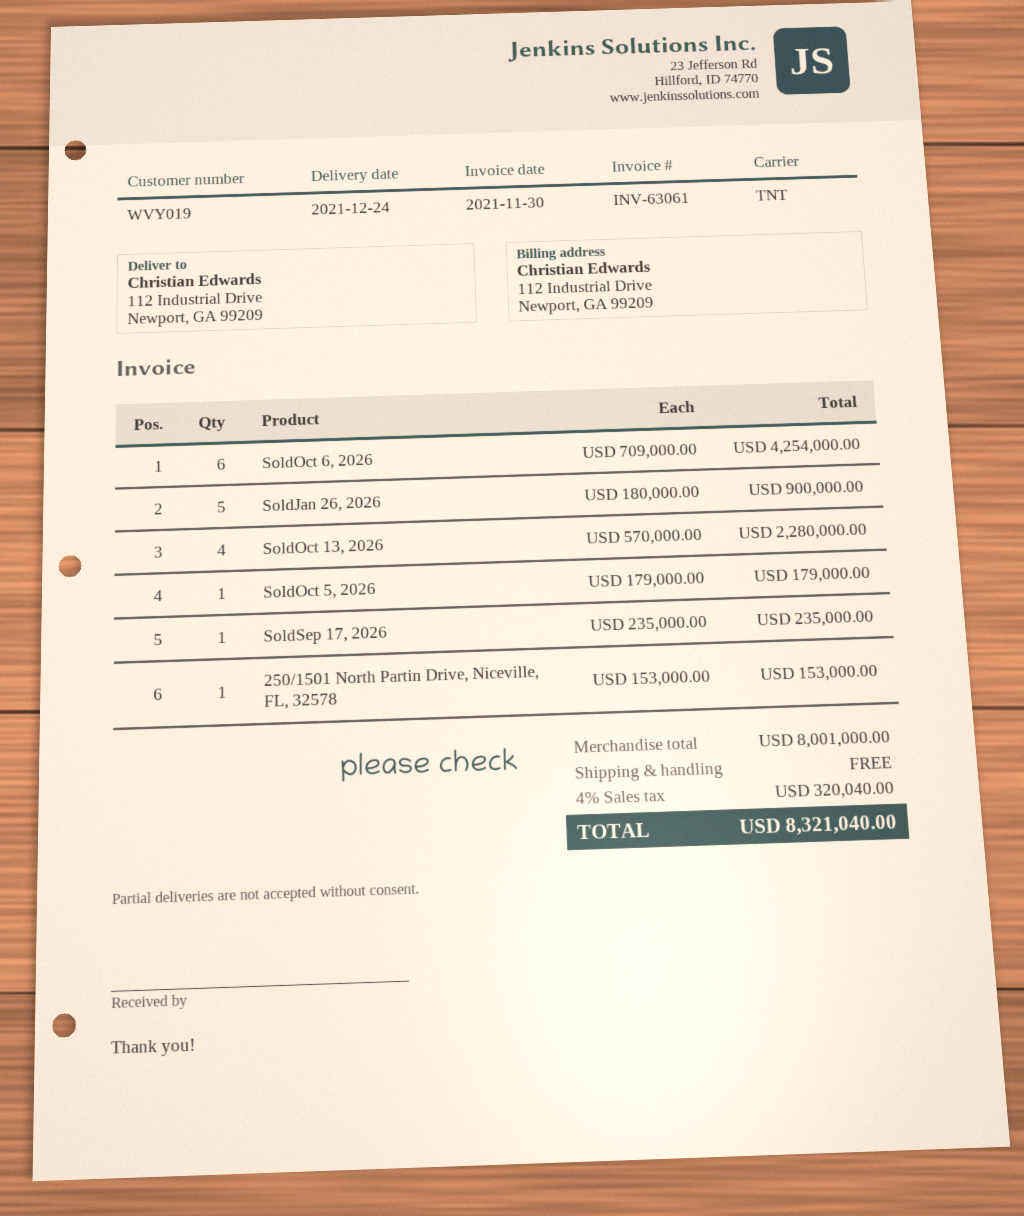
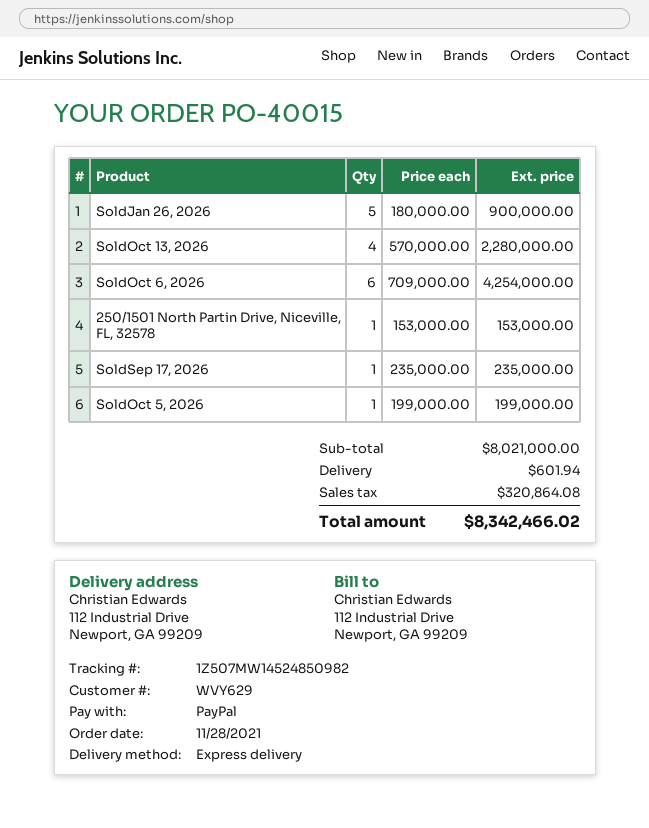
customer number: WVY019 -> WVY629
shipping method: TNT -> express
SoldOct 5, 2026: 1 x 179000.00 = 179000.00 -> 1 x 199000.00 = 199000.00
subtotal: 8001000.00 -> 8021000.00
shipping: 0.00 -> 601.94
tax: 320040.00 -> 320864.08
total: 8321040.00 -> 8342466.02

